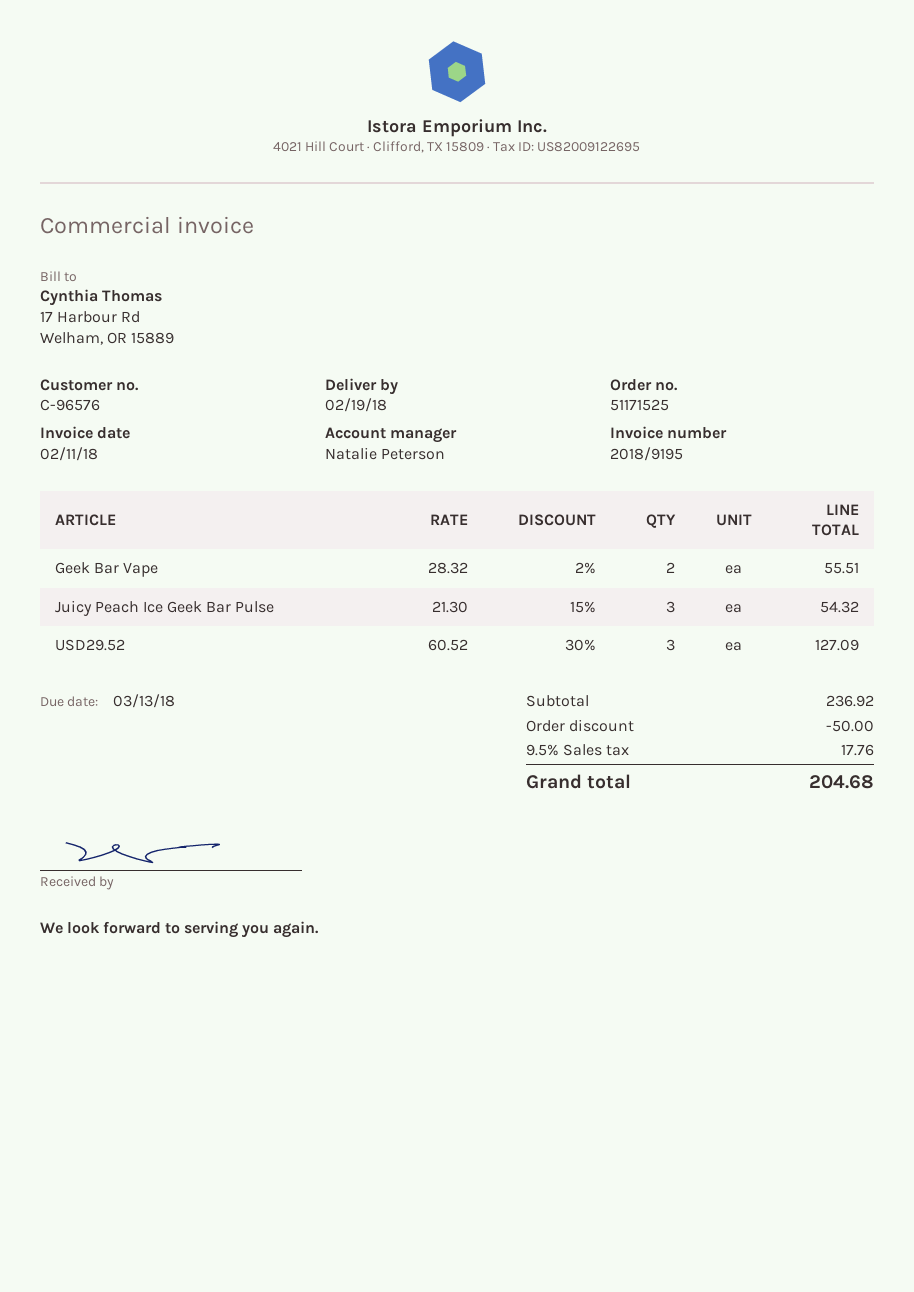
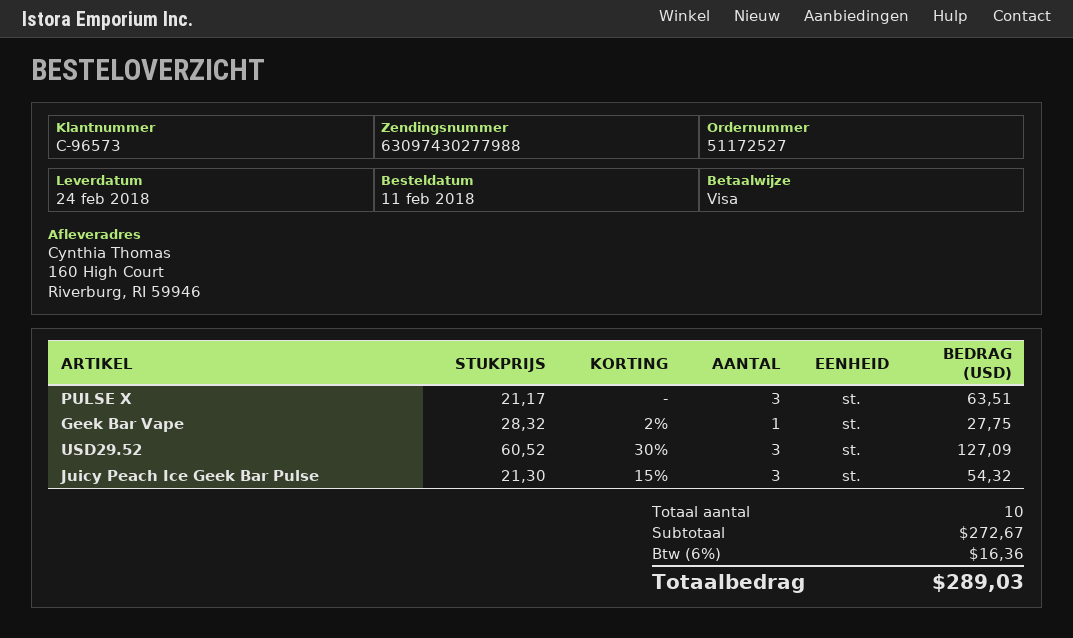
order number: 51171525 -> 51172527
delivery date: 2018-02-19 -> 2018-02-24
customer number: C-96576 -> C-96573
Geek Bar Vape: 2 x 28.32 - 2% = 55.51 -> 1 x 28.32 - 2% = 27.75
PULSE X: none -> 3 x 21.17 = 63.51
subtotal: 236.92 -> 272.67
discount: 50.00 -> none
tax: 9.5% = 17.76 -> 6% = 16.36
total: 204.68 -> 289.03

